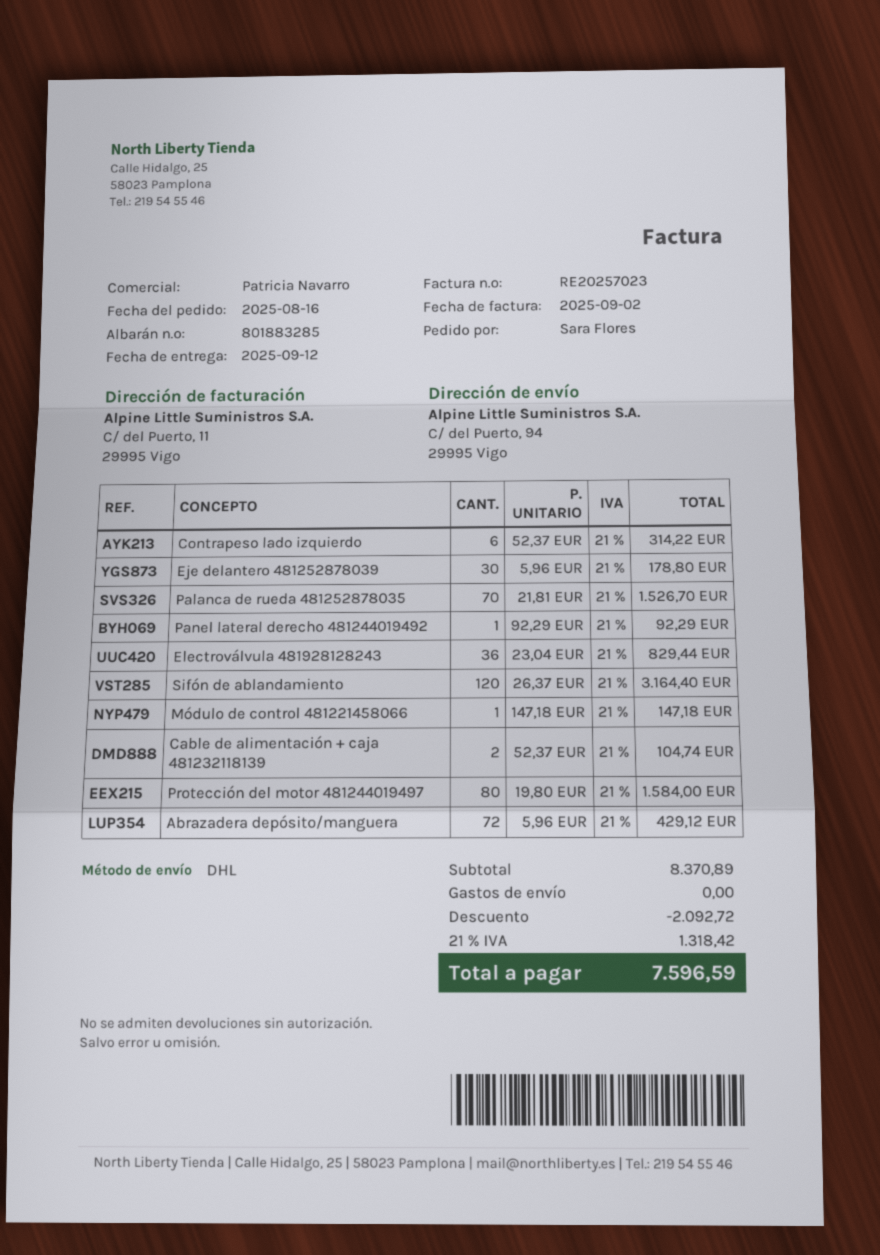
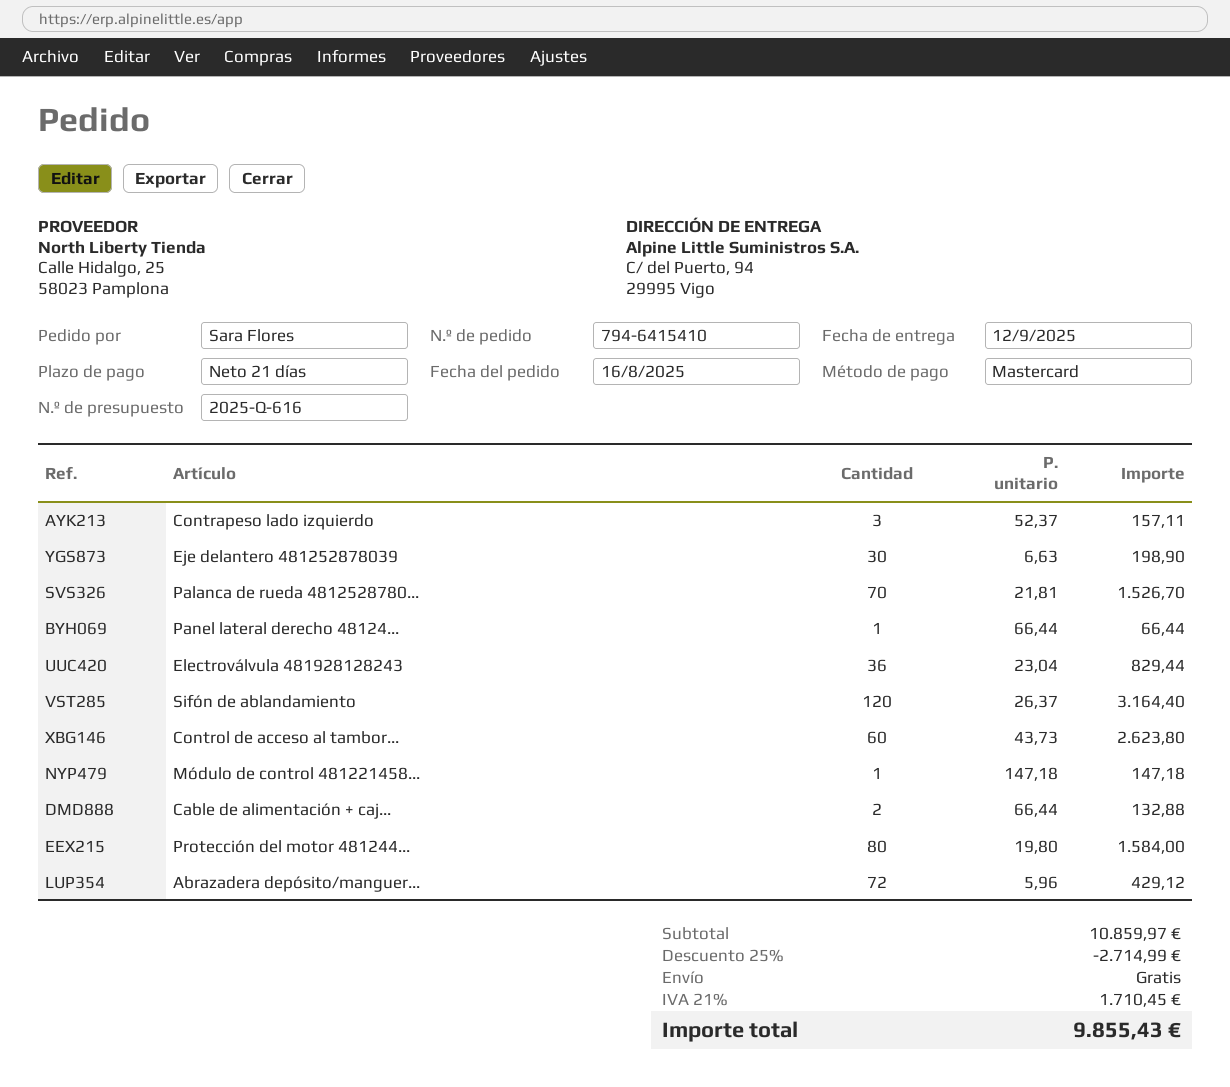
Contrapeso lado izquierdo: 6 x 52.37 = 314.22 -> 3 x 52.37 = 157.11
Eje delantero 481252878039: 30 x 5.96 = 178.80 -> 30 x 6.63 = 198.90
Panel lateral derecho 481244019492: 1 x 92.29 = 92.29 -> 1 x 66.44 = 66.44
Cable de alimentación + caja 481232118139: 2 x 52.37 = 104.74 -> 2 x 66.44 = 132.88
Control de acceso al tambor...: none -> 60 x 43.73 = 2623.80
subtotal: 8370.89 -> 10859.97
discount: 2092.72 -> 2714.99
tax: 21% = 1318.42 -> 21% = 1710.45
total: 7596.59 -> 9855.43

